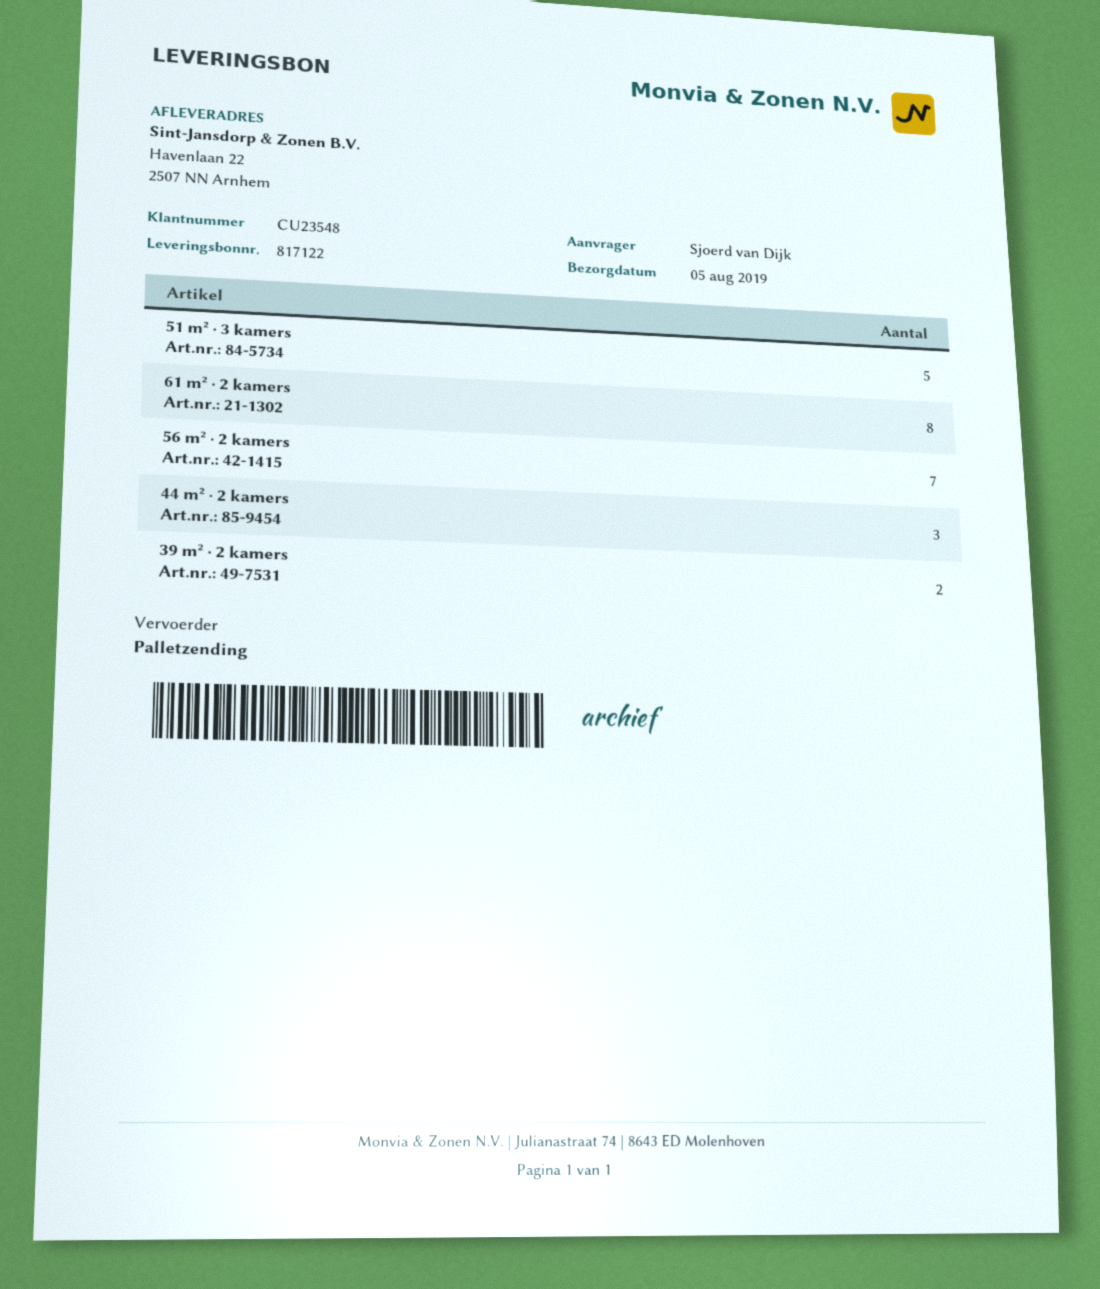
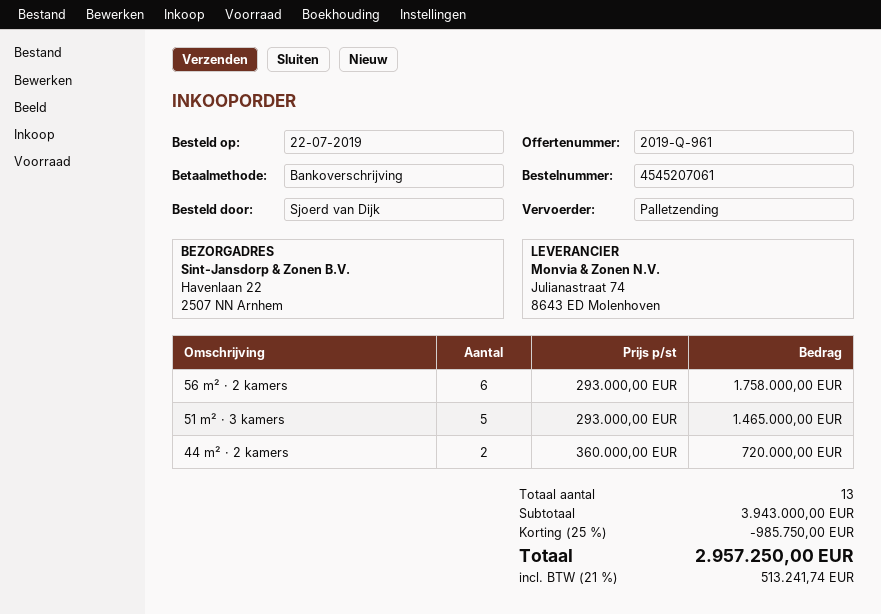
61 m² · 2 kamers: 8 -> none
56 m² · 2 kamers: 7 -> 6
44 m² · 2 kamers: 3 -> 2
39 m² · 2 kamers: 2 -> none

